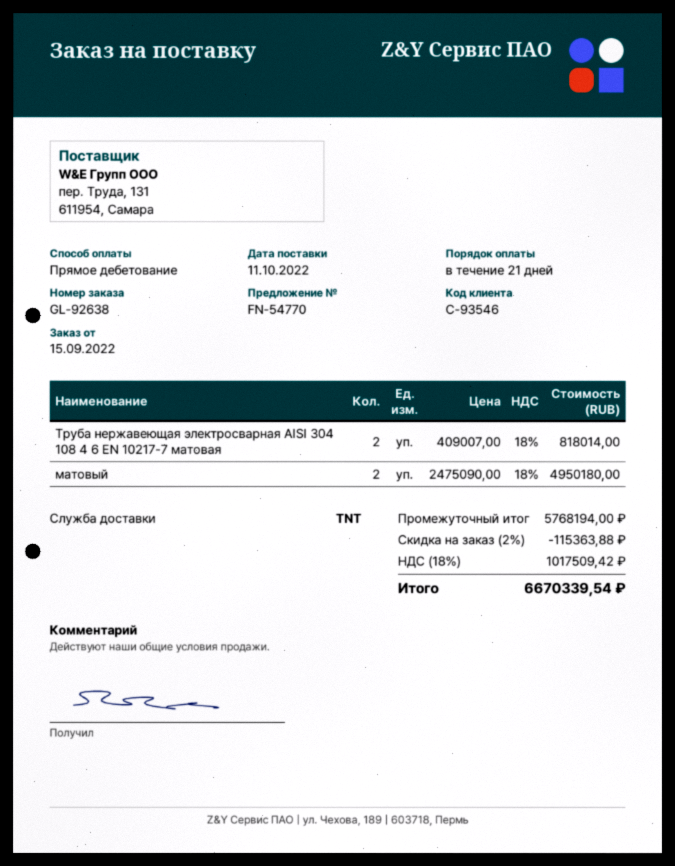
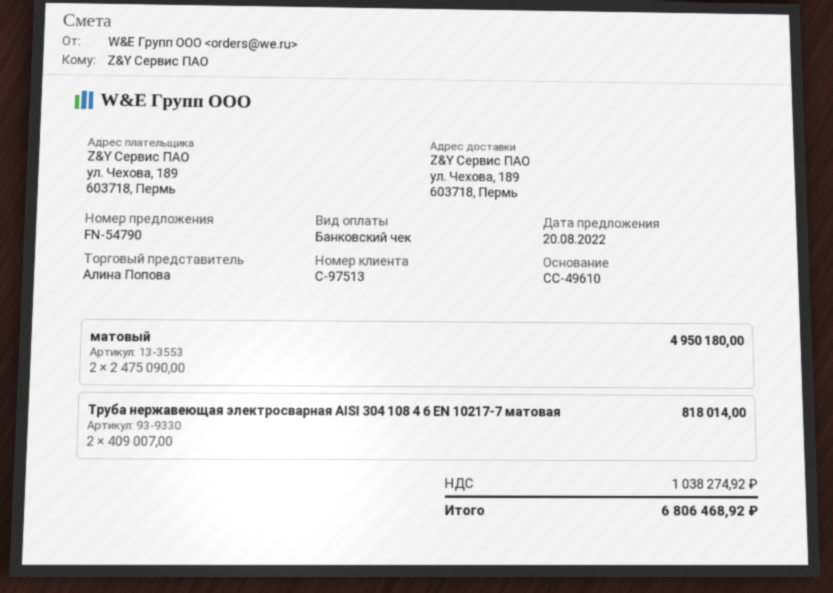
quote number: FN-54770 -> FN-54790
customer number: C-93546 -> C-97513
payment method: direct debit -> cheque
discount: 2% = 115363.88 -> none
tax: 1017509.42 -> 1038274.92
total: 6670339.54 -> 6806468.92

